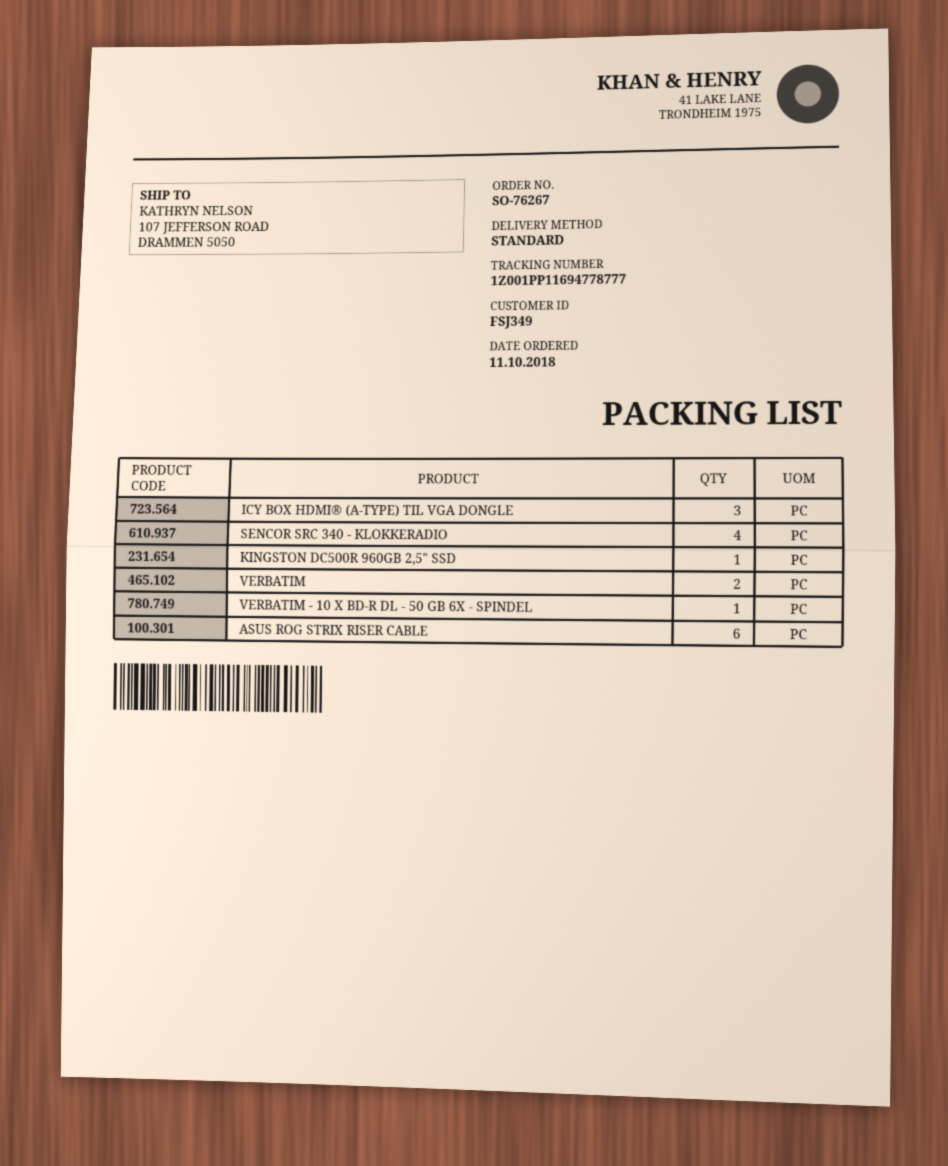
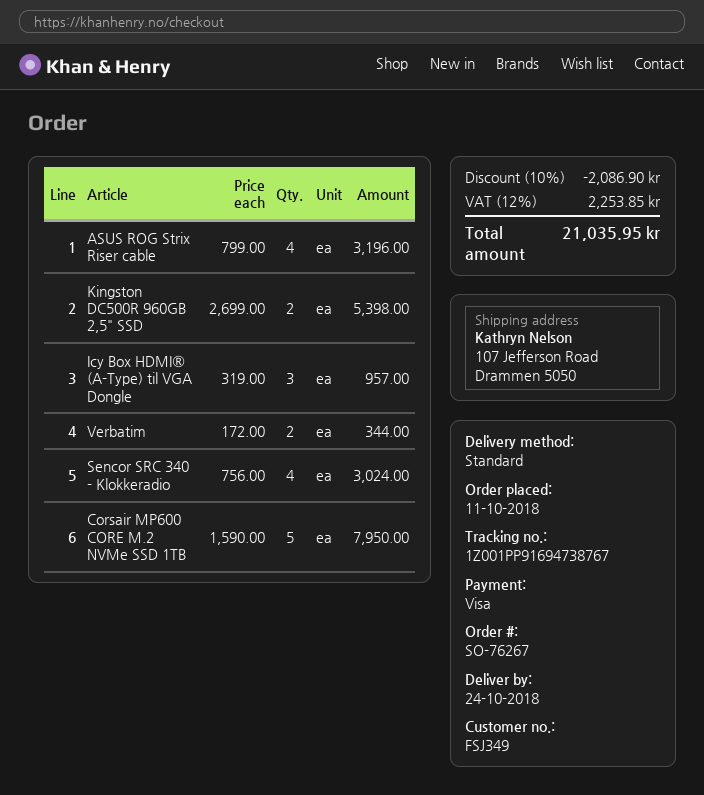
tracking number: 1Z001PP11694778777 -> 1Z001PP91694738767
KINGSTON DC500R 960GB 2,5" SSD: 1 -> 2
VERBATIM - 10 X BD-R DL - 50 GB 6X - SPINDEL: 1 -> none
ASUS ROG STRIX RISER CABLE: 6 -> 4
Corsair MP600 CORE M.2 NVMe SSD 1TB: none -> 5

